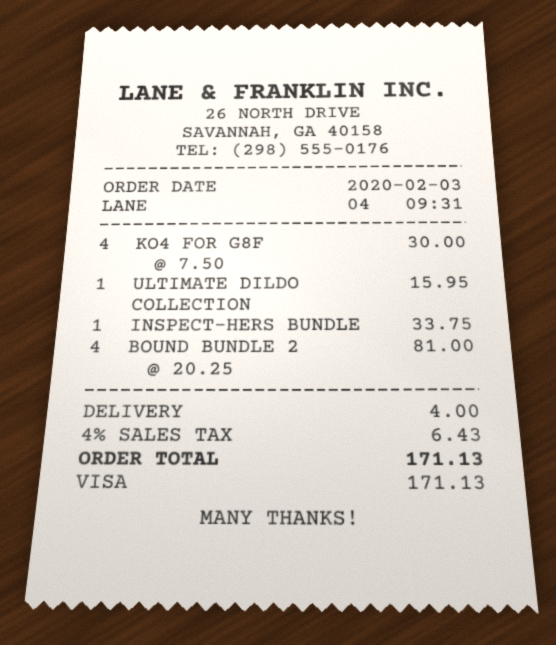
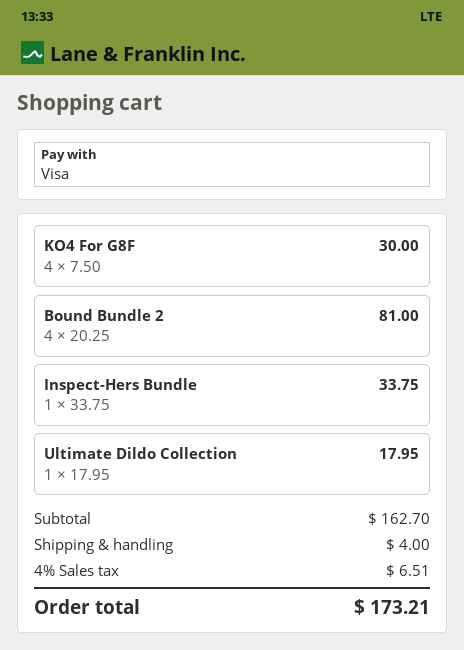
ULTIMATE DILDO COLLECTION: 1 x 15.95 = 15.95 -> 1 x 17.95 = 17.95
tax: 4% = 6.43 -> 4% = 6.51
total: 171.13 -> 173.21

